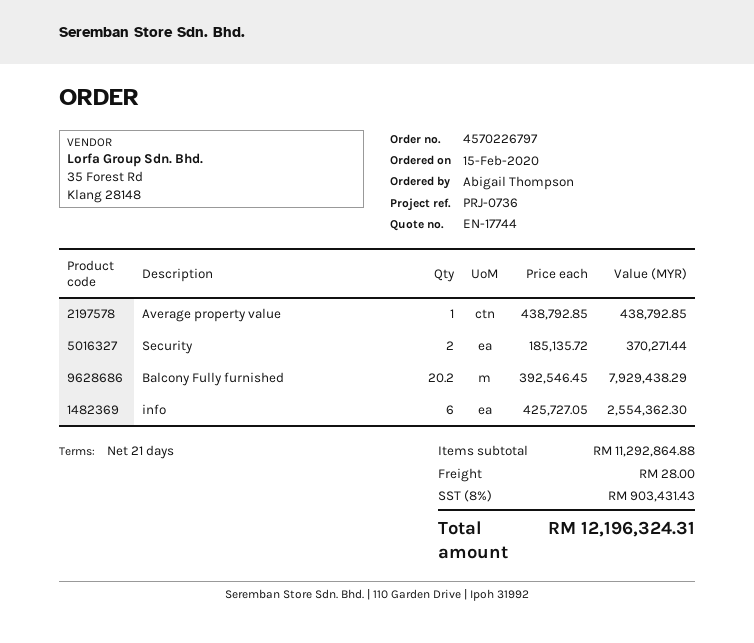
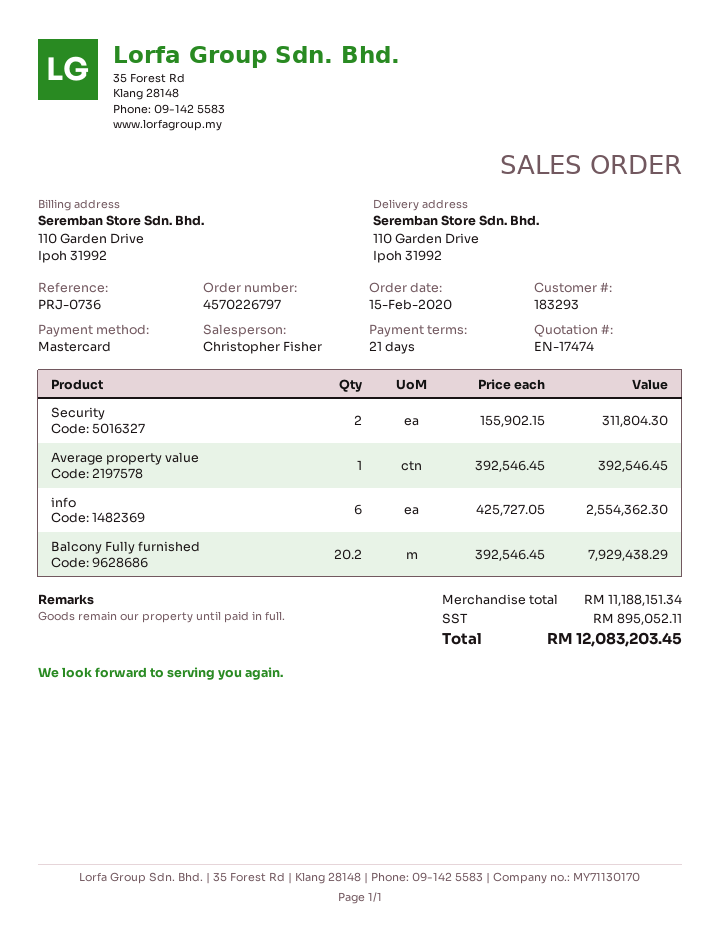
quote number: EN-17744 -> EN-17474
Average property value: 1 x 438792.85 = 438792.85 -> 1 x 392546.45 = 392546.45
Security: 2 x 185135.72 = 370271.44 -> 2 x 155902.15 = 311804.30
subtotal: 11292864.88 -> 11188151.34
shipping: 28.00 -> none
tax: 903431.43 -> 895052.11
total: 12196324.31 -> 12083203.45

